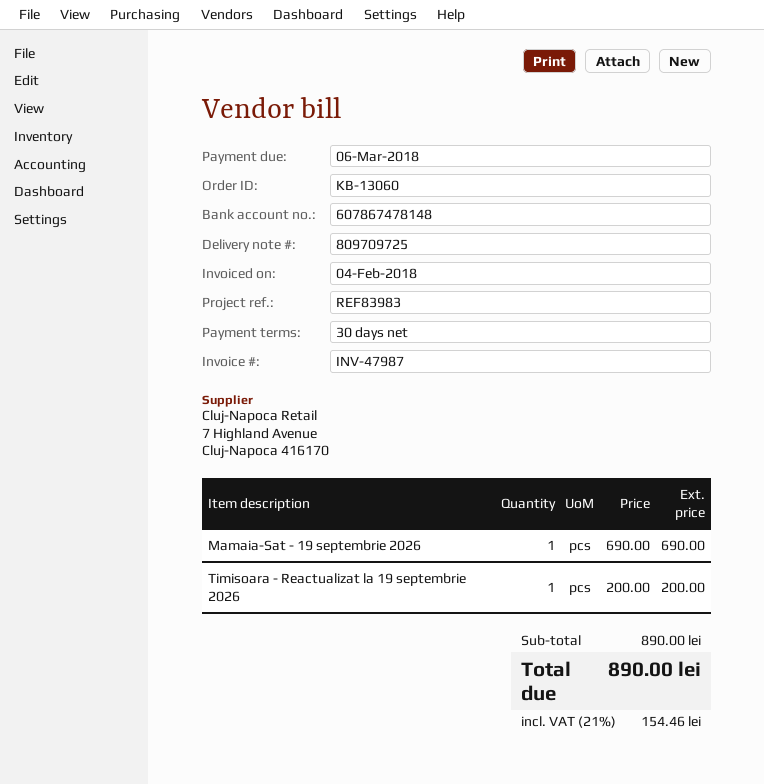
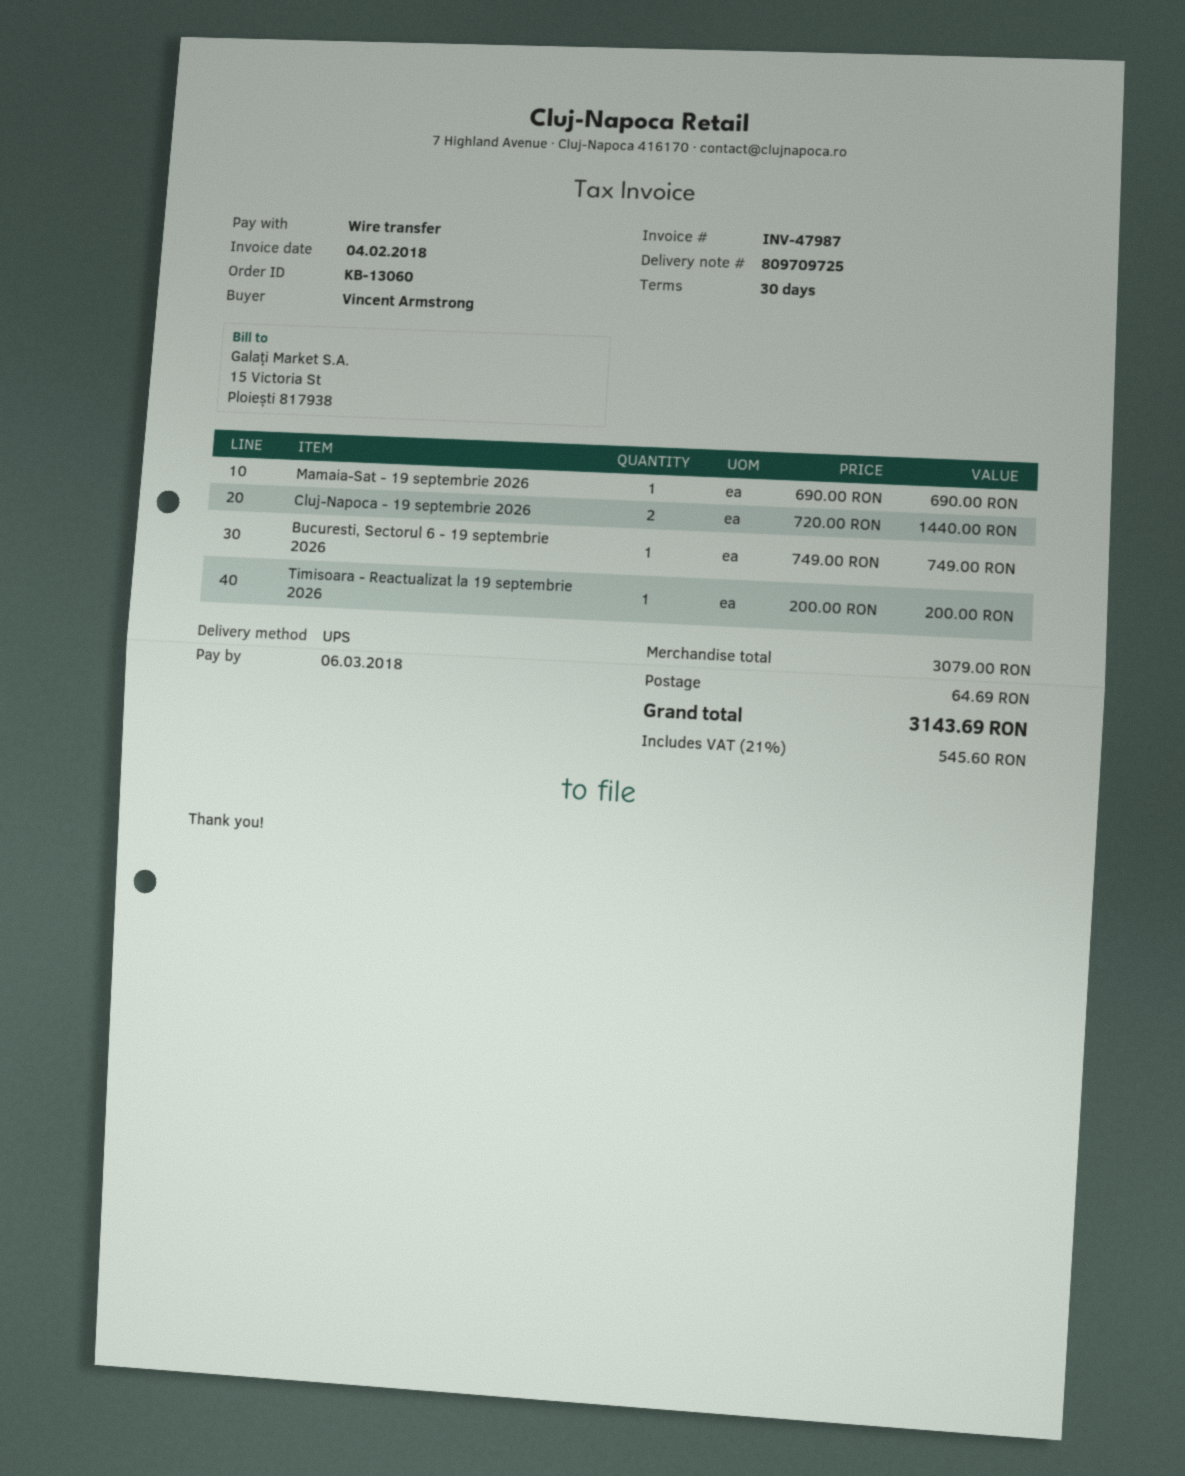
Cluj-Napoca - 19 septembrie 2026: none -> 2 x 720.00 = 1440.00
Bucuresti, Sectorul 6 - 19 septembrie 2026: none -> 1 x 749.00 = 749.00
subtotal: 890.00 -> 3079.00
shipping: none -> 64.69
tax: 21% = 154.46 -> 21% = 545.60
total: 890.00 -> 3143.69

